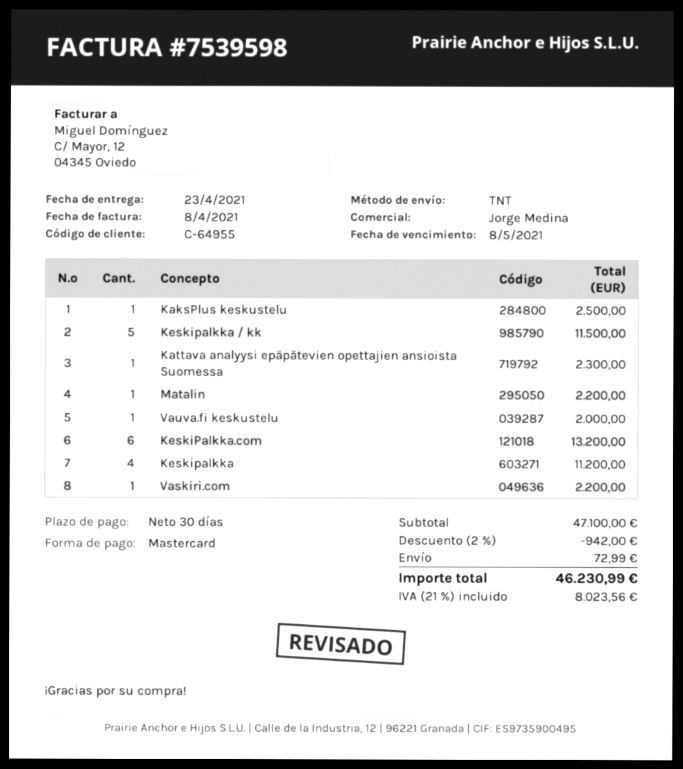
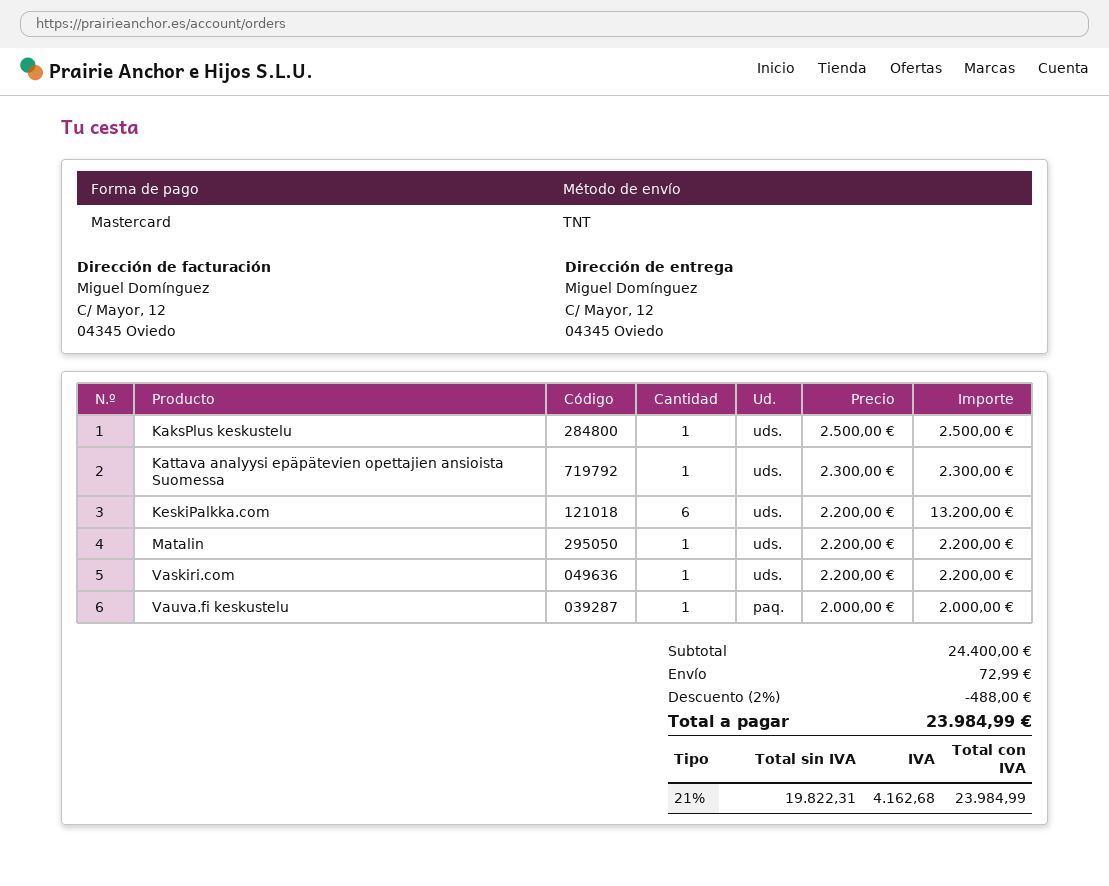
Keskipalkka / kk: 5 for 11500.00 -> none
Keskipalkka: 4 for 11200.00 -> none
subtotal: 47100.00 -> 24400.00
discount: 2% = 942.00 -> 2% = 488.00
tax: 21% = 8023.56 -> 21% = 4162.68
total: 46230.99 -> 23984.99

